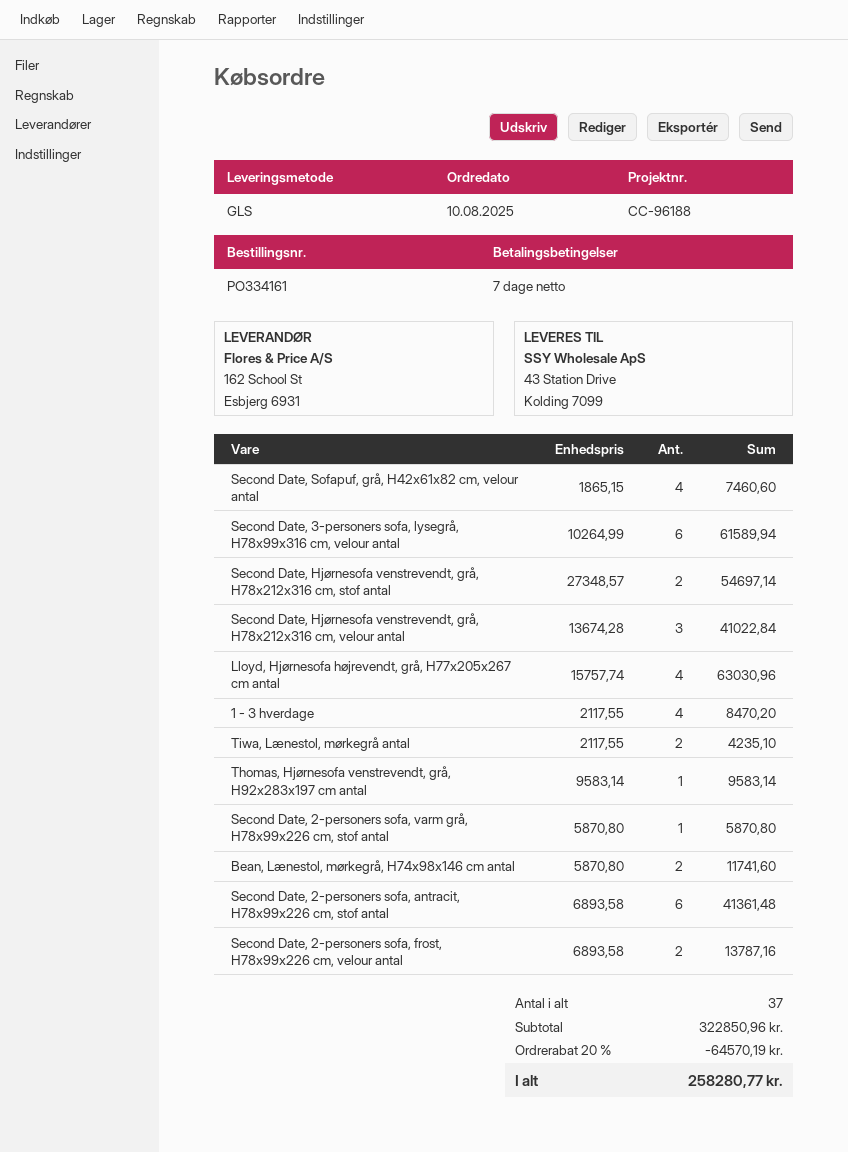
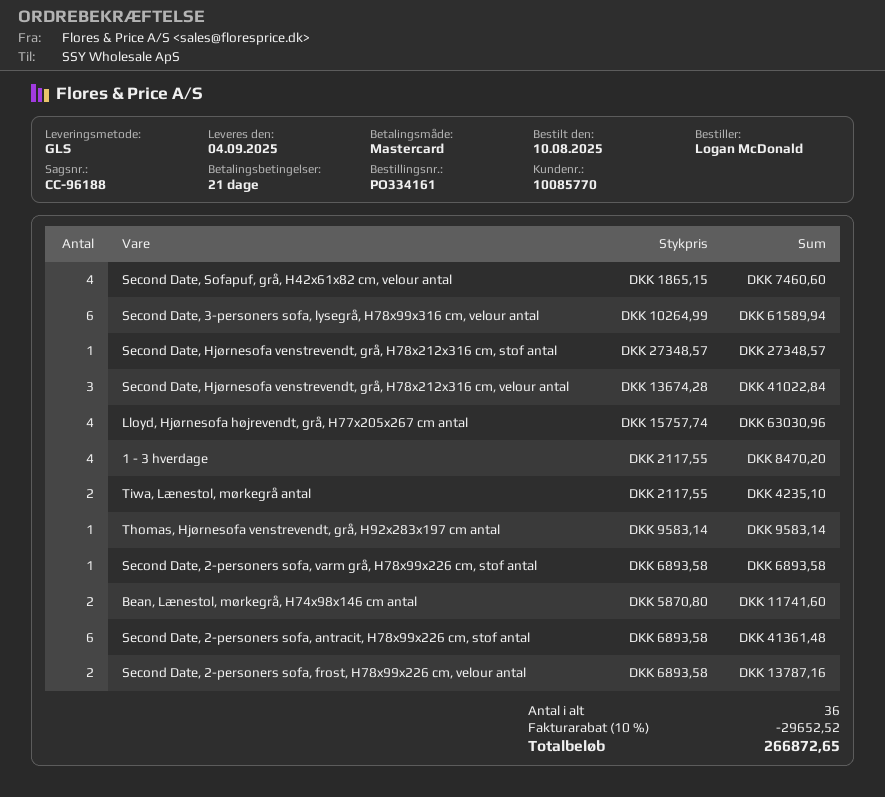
payment terms: 7 days -> 21 days
Second Date, Hjørnesofa venstrevendt, grå, H78x212x316 cm, stof antal: 2 x 27348.57 = 54697.14 -> 1 x 27348.57 = 27348.57
Second Date, 2-personers sofa, varm grå, H78x99x226 cm, stof antal: 1 x 5870.80 = 5870.80 -> 1 x 6893.58 = 6893.58
total quantity: 37 -> 36
discount: 20% = 64570.19 -> 10% = 29652.52
total: 258280.77 -> 266872.65

